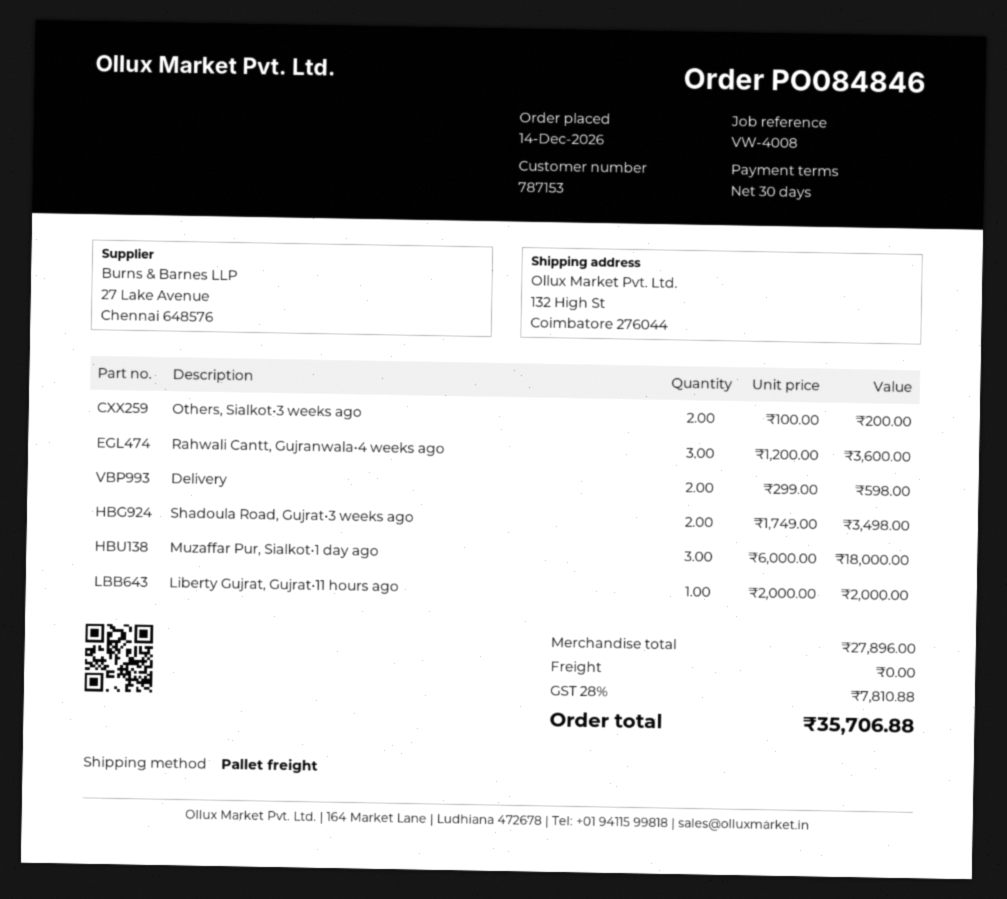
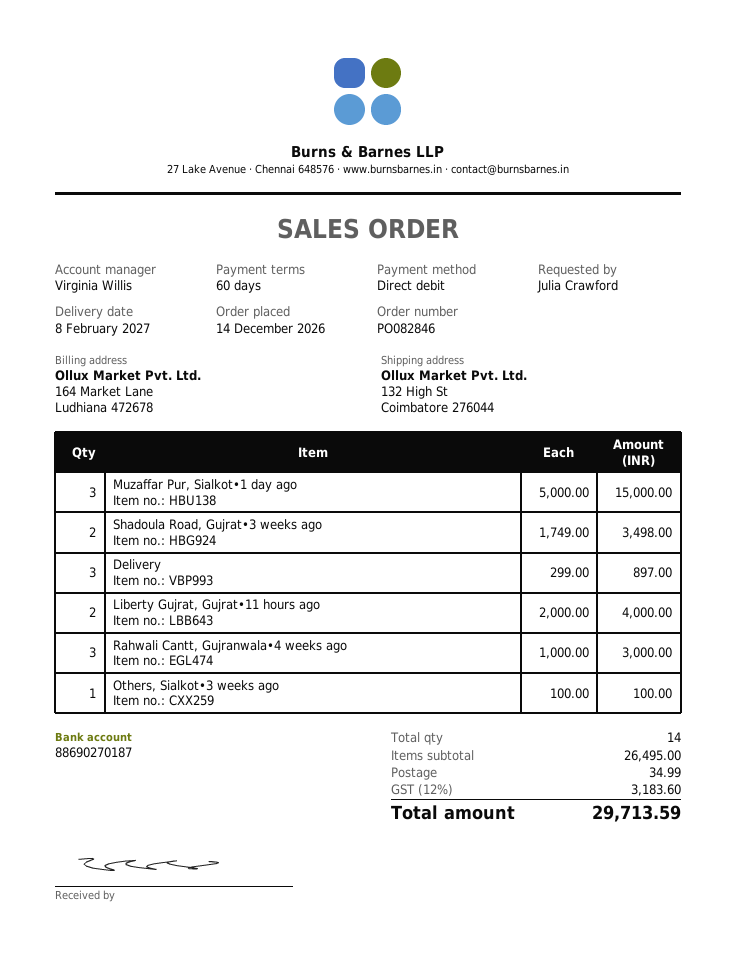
order number: PO084846 -> PO082846
payment terms: 30 days -> 60 days
Others, Sialkot•3 weeks ago: 2 x 100.00 = 200.00 -> 1 x 100.00 = 100.00
Rahwali Cantt, Gujranwala•4 weeks ago: 3 x 1200.00 = 3600.00 -> 3 x 1000.00 = 3000.00
Delivery: 2 x 299.00 = 598.00 -> 3 x 299.00 = 897.00
Muzaffar Pur, Sialkot•1 day ago: 3 x 6000.00 = 18000.00 -> 3 x 5000.00 = 15000.00
Liberty Gujrat, Gujrat•11 hours ago: 1 x 2000.00 = 2000.00 -> 2 x 2000.00 = 4000.00
subtotal: 27896.00 -> 26495.00
shipping: 0.00 -> 34.99
tax: 28% = 7810.88 -> 12% = 3183.60
total: 35706.88 -> 29713.59

